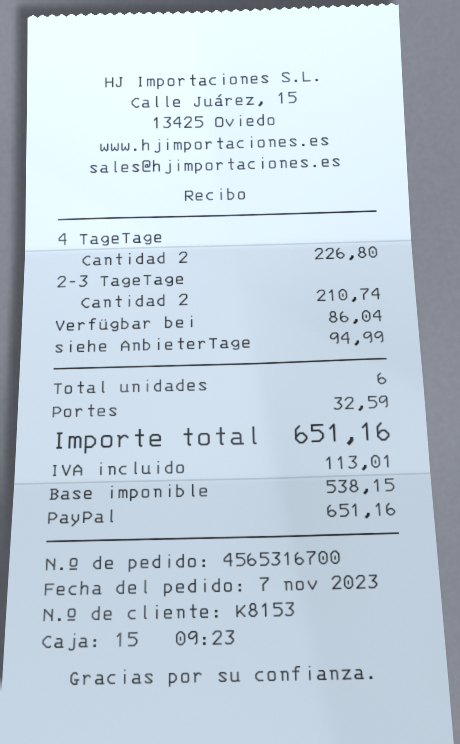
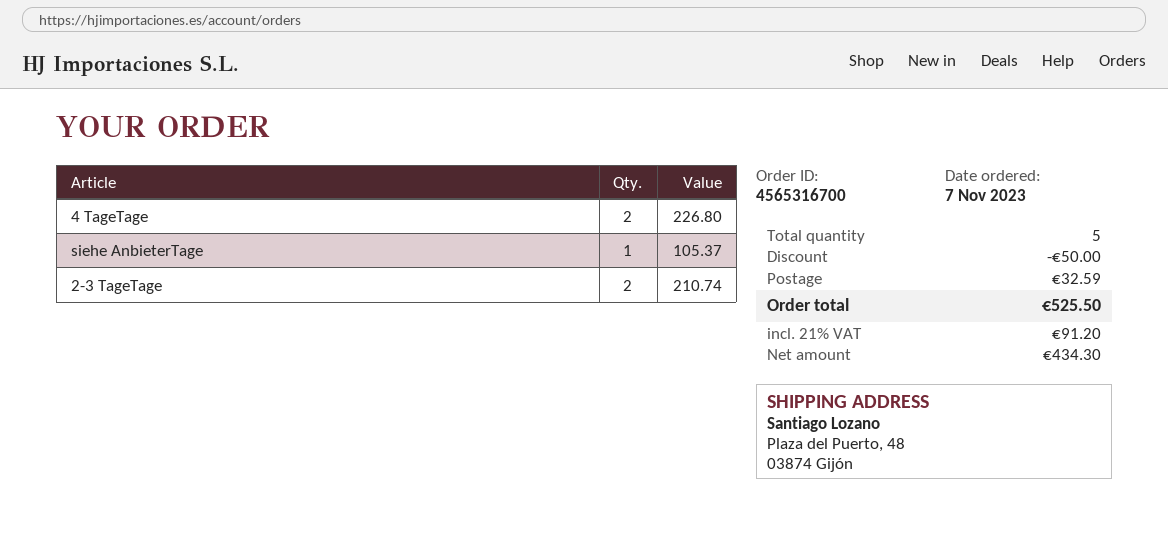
Verfügbar bei: 1 for 86.04 -> none
siehe AnbieterTage: 1 for 94.99 -> 1 for 105.37
total quantity: 6 -> 5
discount: none -> 50.00
net: 538.15 -> 434.30
tax: 113.01 -> 91.20
total: 651.16 -> 525.50

